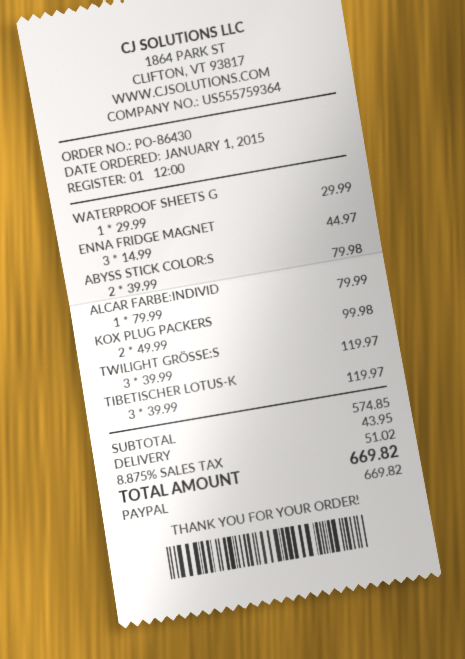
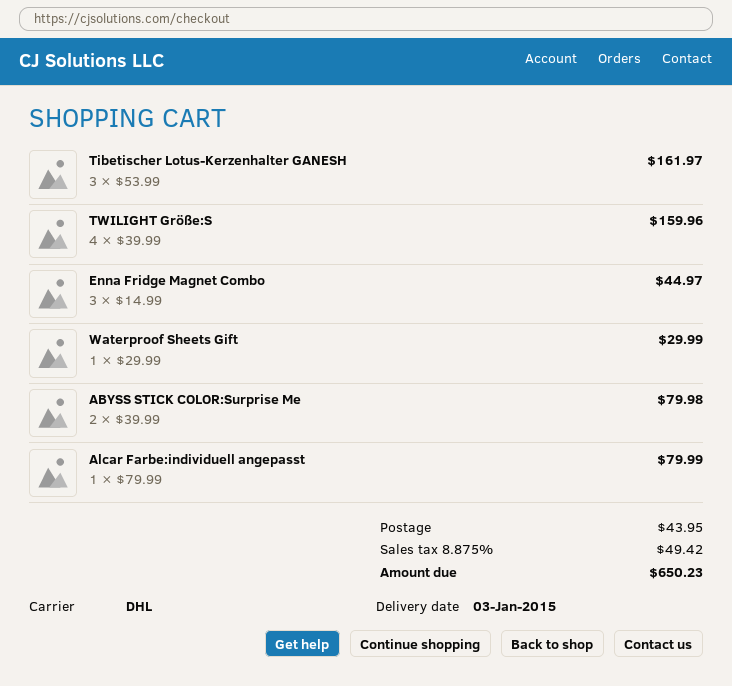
KOX PLUG PACKERS: 2 x 49.99 = 99.98 -> none
TWILIGHT GRÖSSE:S: 3 x 39.99 = 119.97 -> 4 x 39.99 = 159.96
TIBETISCHER LOTUS-K: 3 x 39.99 = 119.97 -> 3 x 53.99 = 161.97
tax: 8.875% = 51.02 -> 8.875% = 49.42
total: 669.82 -> 650.23

